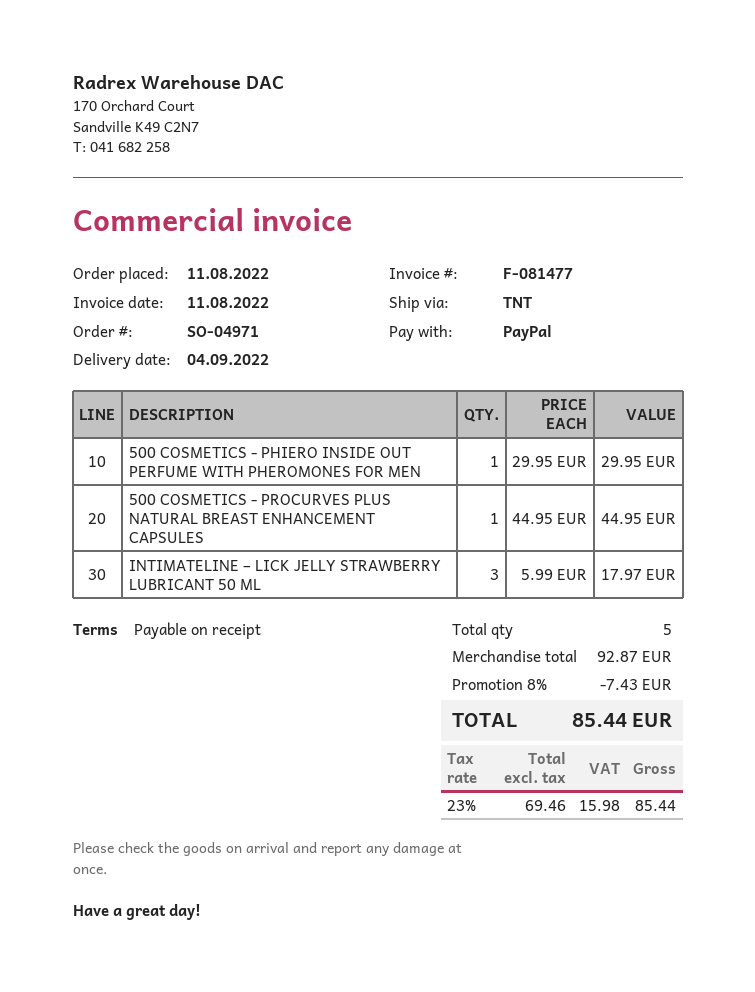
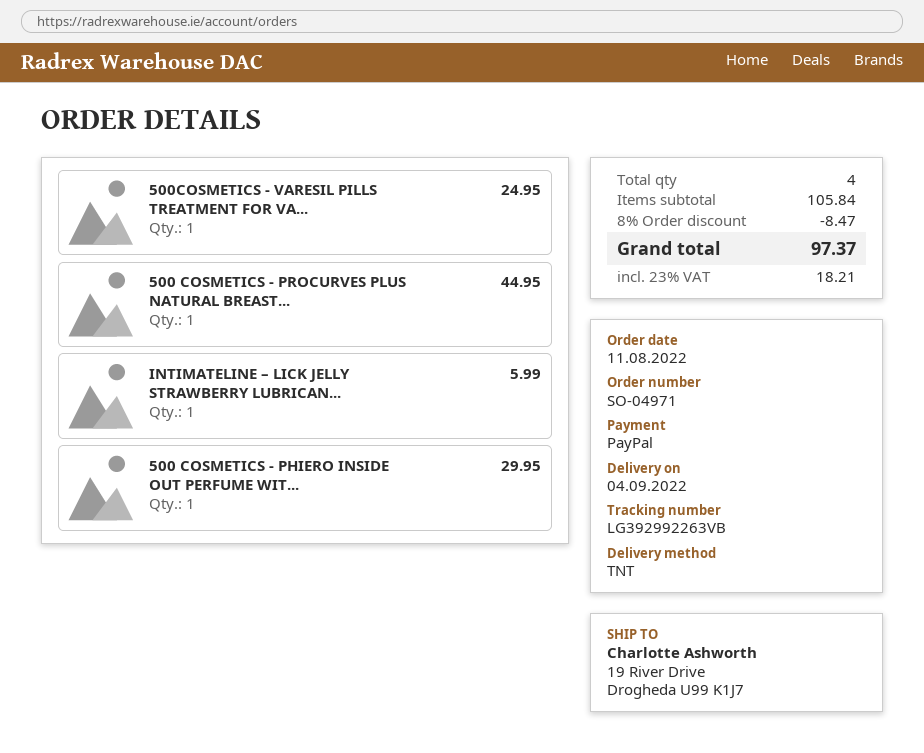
INTIMATELINE – LICK JELLY STRAWBERRY LUBRICANT 50 ML: 3 for 17.97 -> 1 for 5.99
500COSMETICS - VARESIL PILLS TREATMENT FOR VA...: none -> 1 for 24.95
total quantity: 5 -> 4
subtotal: 92.87 -> 105.84
discount: 8% = 7.43 -> 8% = 8.47
tax: 23% = 15.98 -> 23% = 18.21
total: 85.44 -> 97.37

